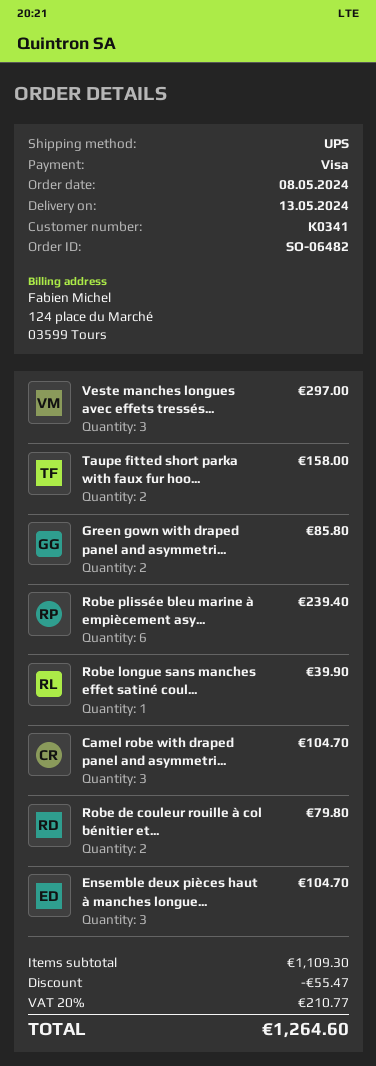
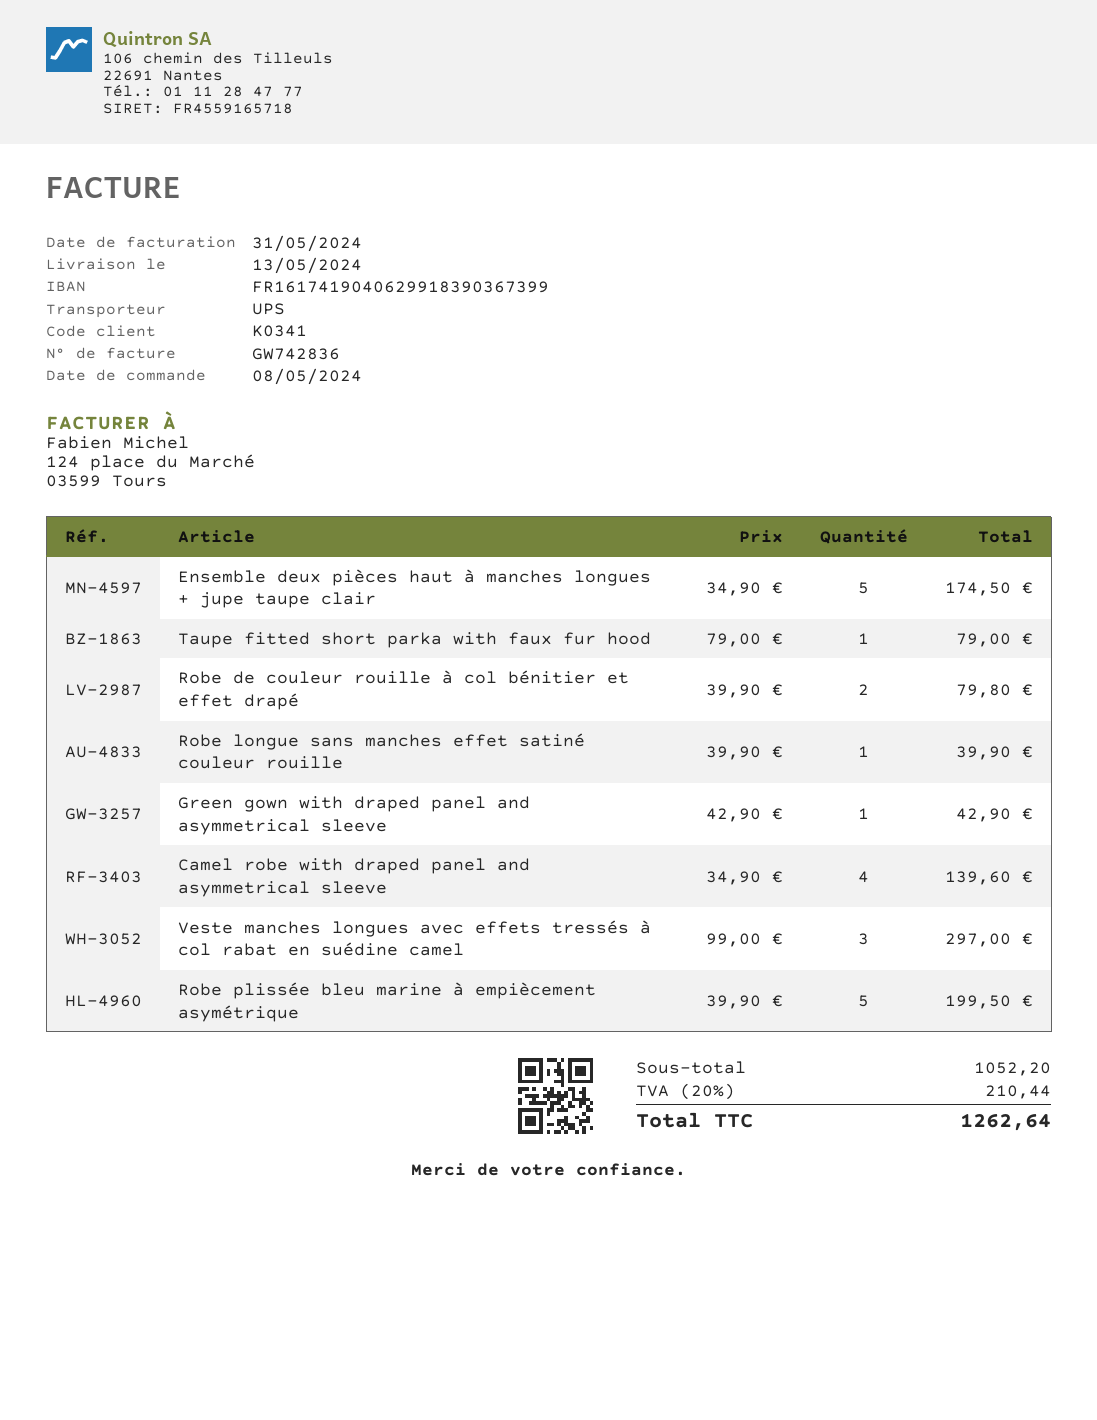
Taupe fitted short parka with faux fur hoo...: 2 for 158.00 -> 1 for 79.00
Green gown with draped panel and asymmetri...: 2 for 85.80 -> 1 for 42.90
Robe plissée bleu marine à empiècement asy...: 6 for 239.40 -> 5 for 199.50
Camel robe with draped panel and asymmetri...: 3 for 104.70 -> 4 for 139.60
Ensemble deux pièces haut à manches longue...: 3 for 104.70 -> 5 for 174.50
subtotal: 1109.30 -> 1052.20
discount: 55.47 -> none
tax: 20% = 210.77 -> 20% = 210.44
total: 1264.60 -> 1262.64

